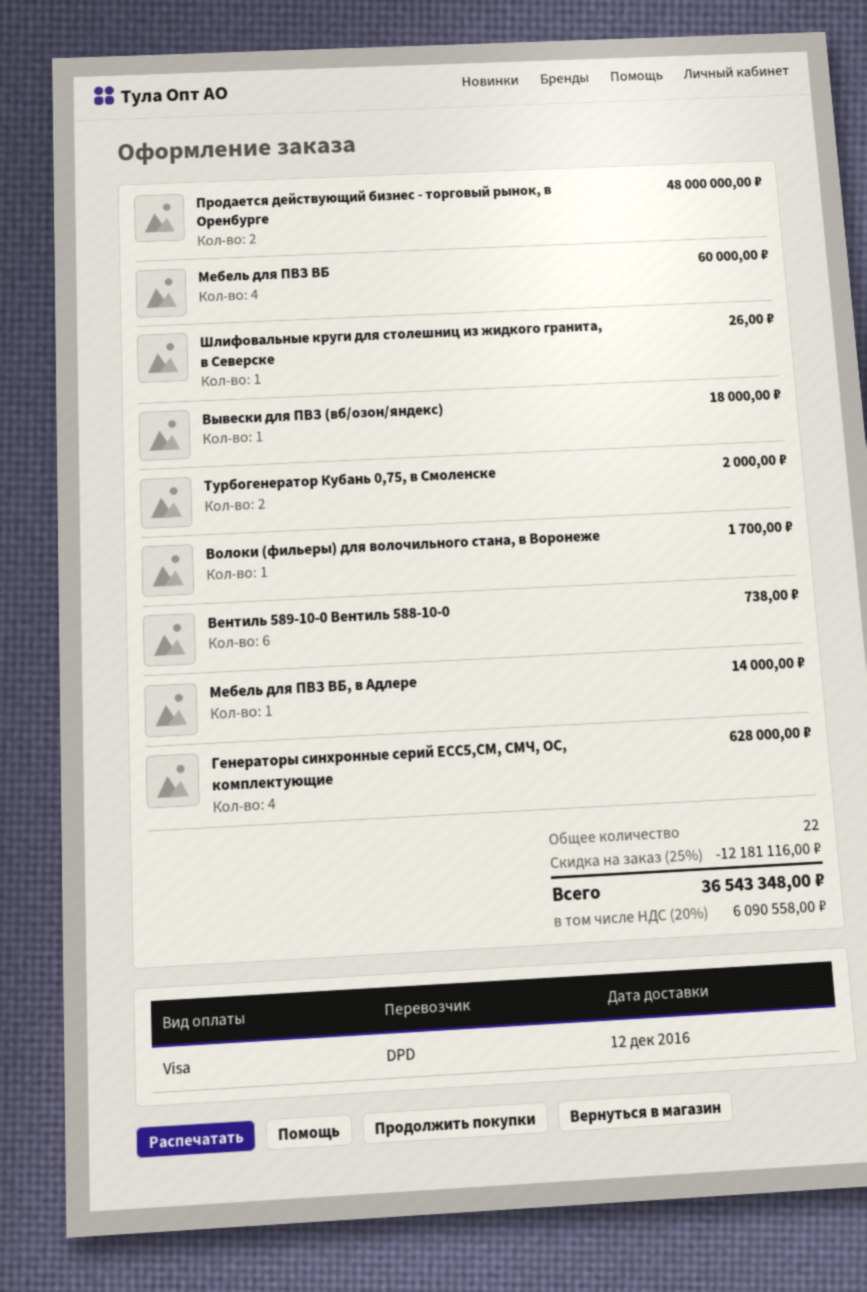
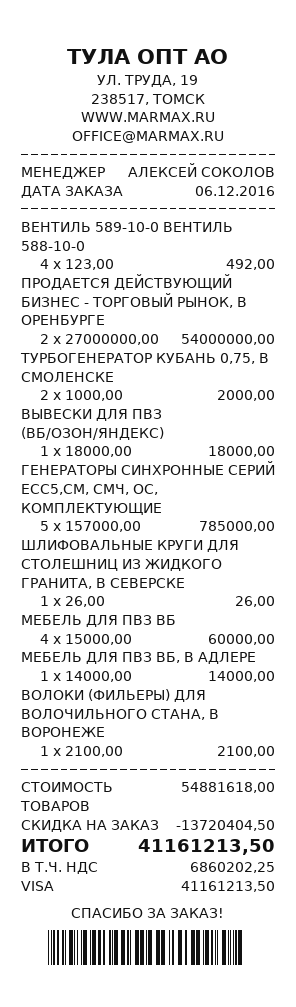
Продается действующий бизнес - торговый рынок, в Оренбурге: 2 for 48000000.00 -> 2 for 54000000.00
Волоки (фильеры) для волочильного стана, в Воронеже: 1 for 1700.00 -> 1 for 2100.00
Вентиль 589-10-0 Вентиль 588-10-0: 6 for 738.00 -> 4 for 492.00
Генераторы синхронные серий ЕСС5,СМ, СМЧ, ОС, комплектующие: 4 for 628000.00 -> 5 for 785000.00
discount: 12181116.00 -> 13720404.50
tax: 6090558.00 -> 6860202.25
total: 36543348.00 -> 41161213.50

